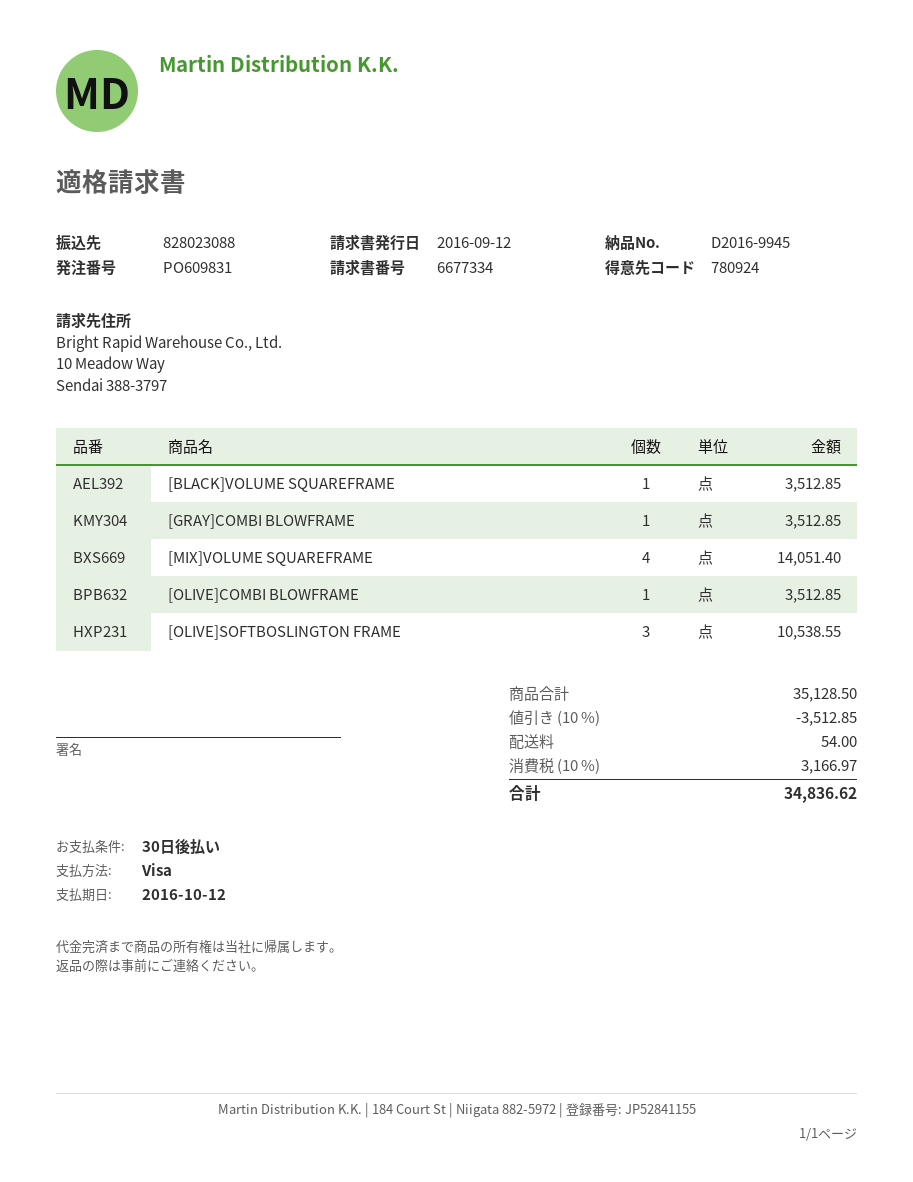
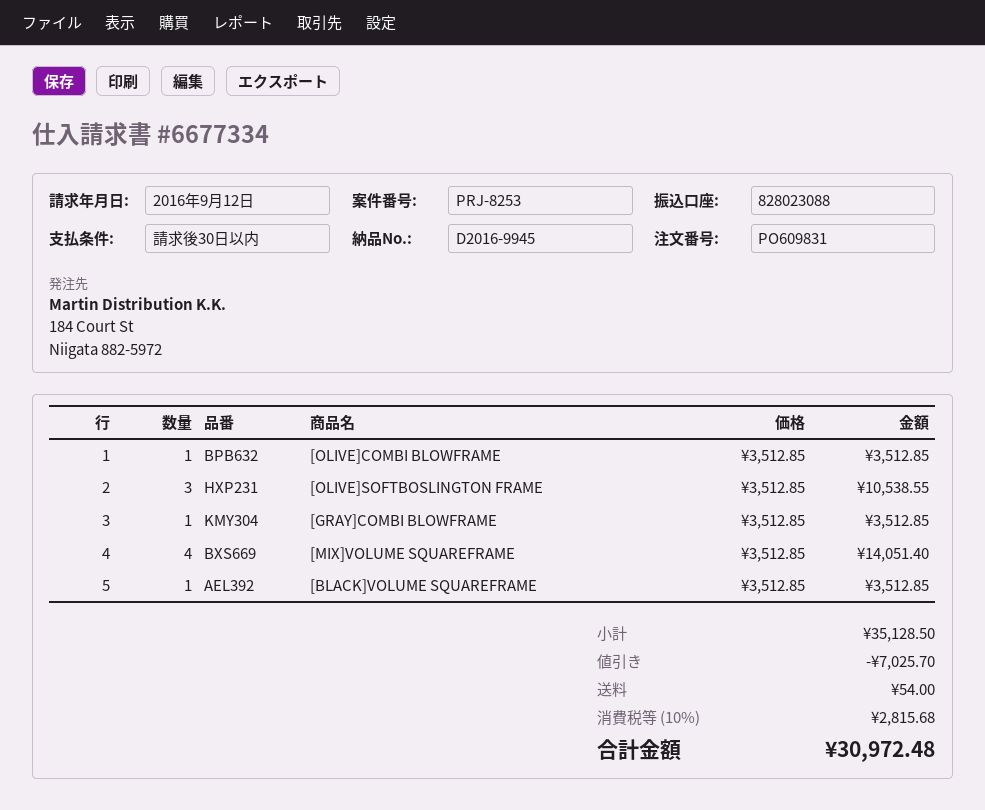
discount: 3512.85 -> 7025.70
tax: 10% = 3166.97 -> 10% = 2815.68
total: 34836.62 -> 30972.48

